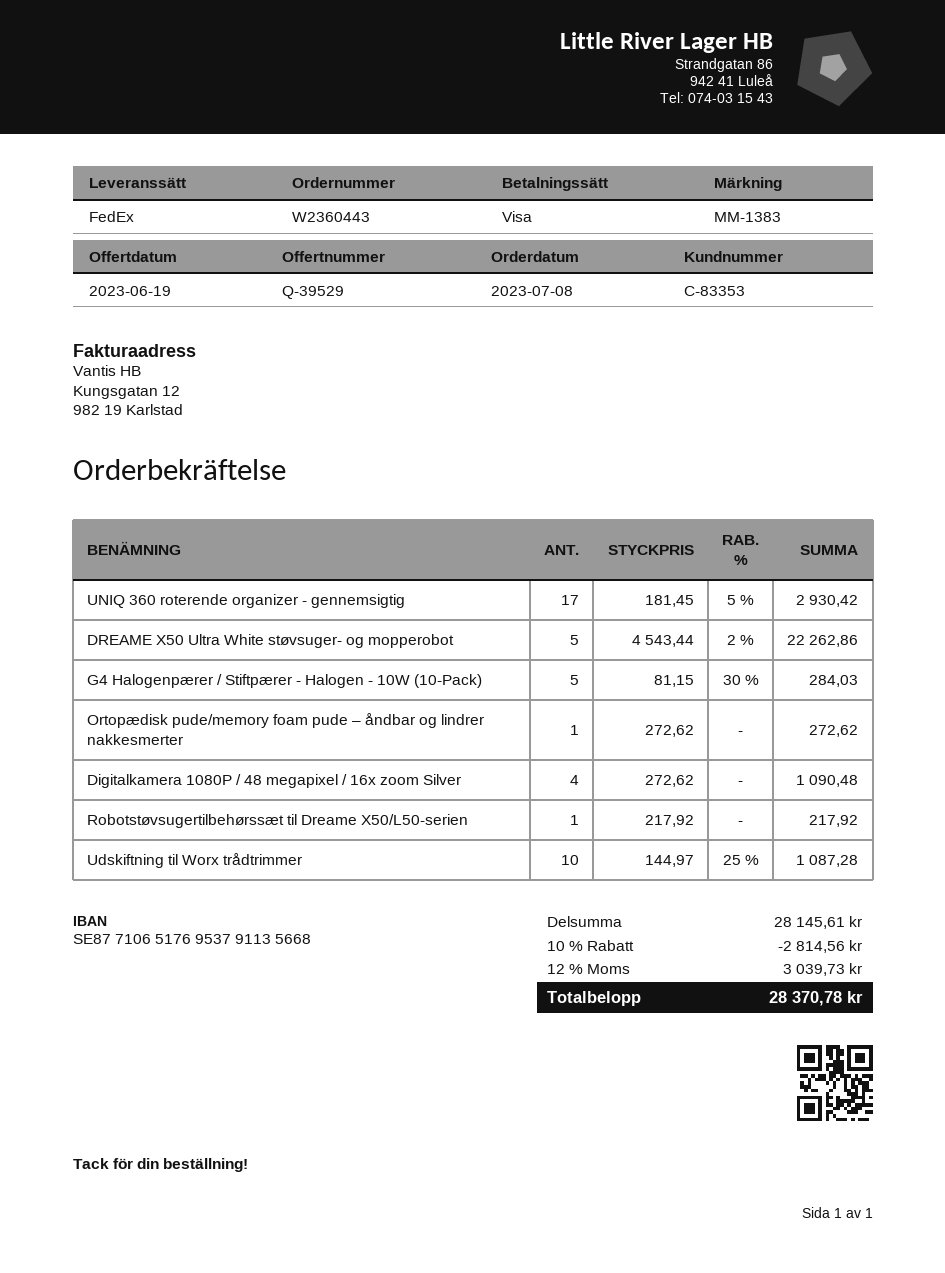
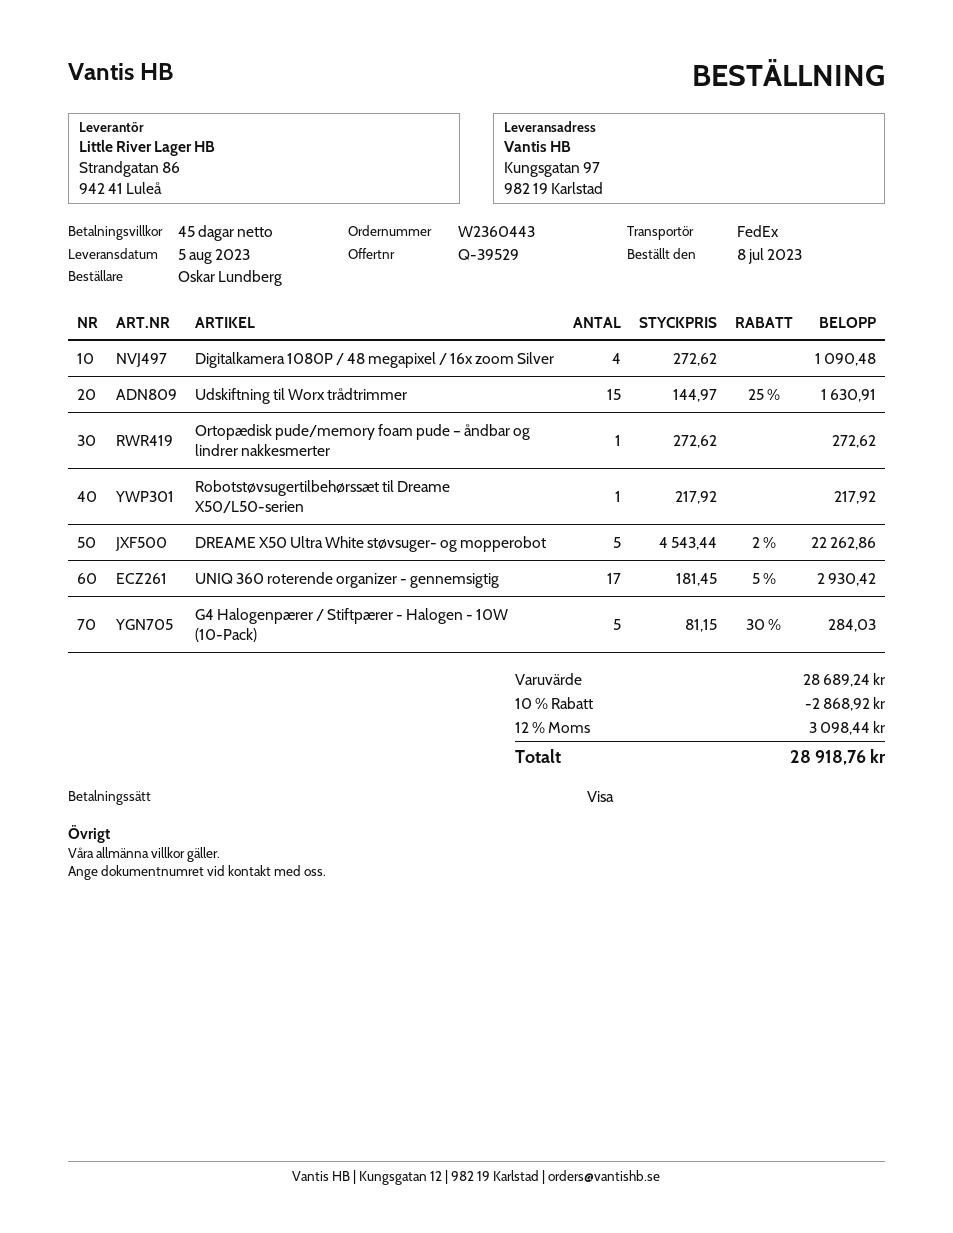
Udskiftning til Worx trådtrimmer: 10 x 144.97 - 25% = 1087.28 -> 15 x 144.97 - 25% = 1630.91
subtotal: 28145.61 -> 28689.24
discount: 10% = 2814.56 -> 10% = 2868.92
tax: 12% = 3039.73 -> 12% = 3098.44
total: 28370.78 -> 28918.76

